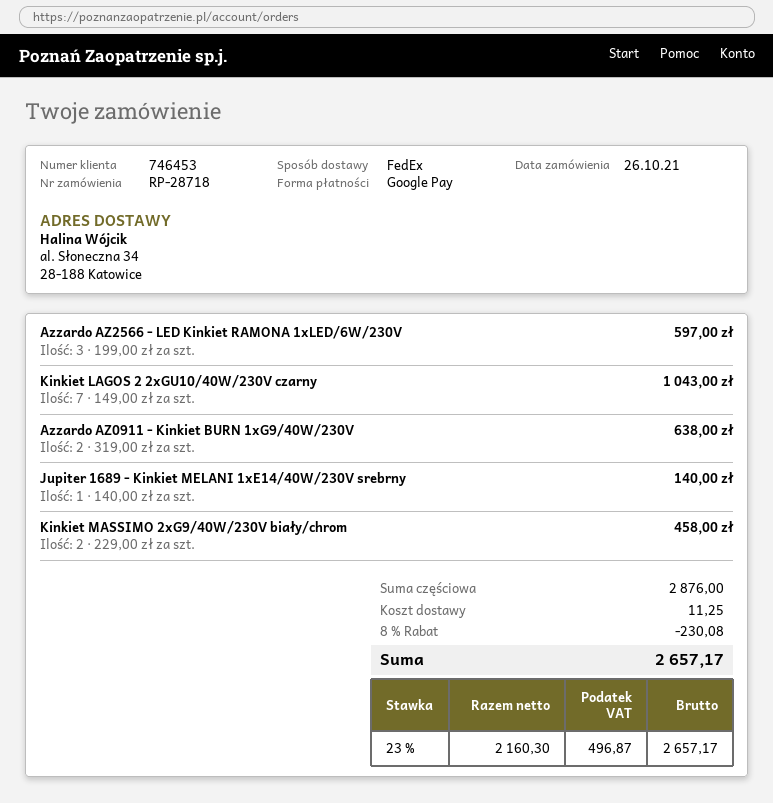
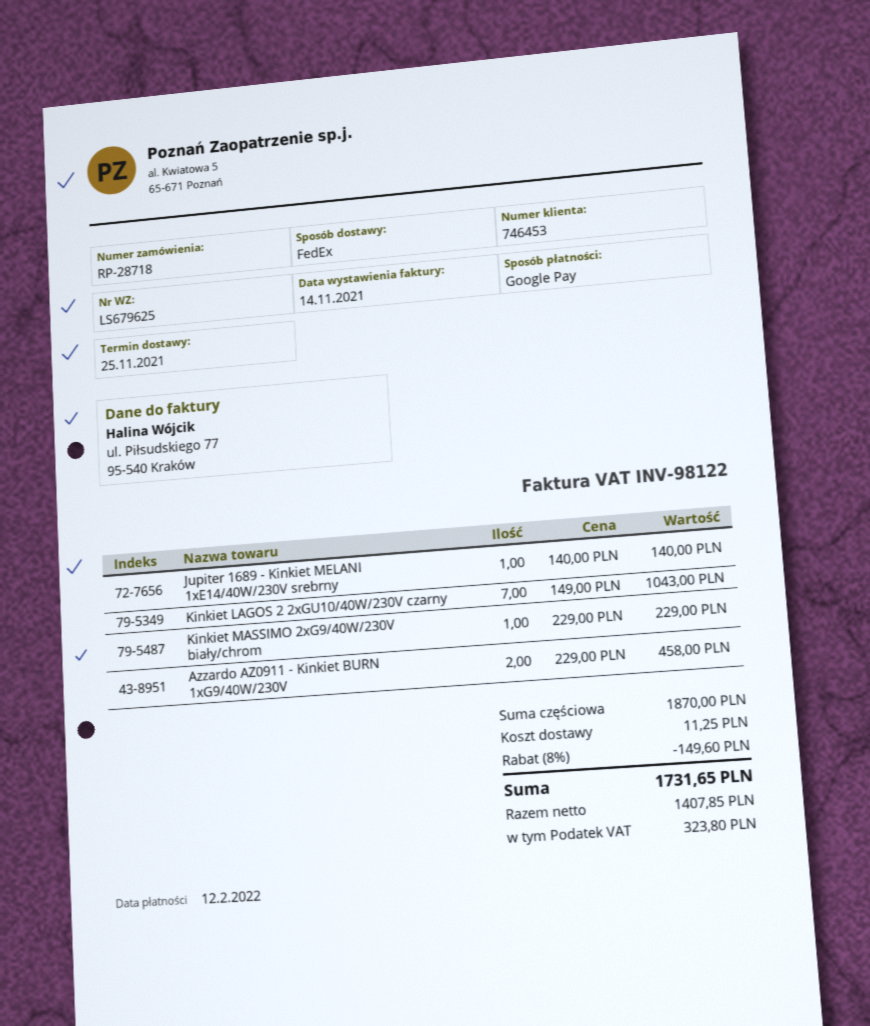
Azzardo AZ2566 - LED Kinkiet RAMONA 1xLED/6W/230V: 3 x 199.00 = 597.00 -> none
Azzardo AZ0911 - Kinkiet BURN 1xG9/40W/230V: 2 x 319.00 = 638.00 -> 2 x 229.00 = 458.00
Kinkiet MASSIMO 2xG9/40W/230V biały/chrom: 2 x 229.00 = 458.00 -> 1 x 229.00 = 229.00
subtotal: 2876.00 -> 1870.00
discount: 8% = 230.08 -> 8% = 149.60
net: 2160.30 -> 1407.85
tax: 496.87 -> 323.80
total: 2657.17 -> 1731.65

